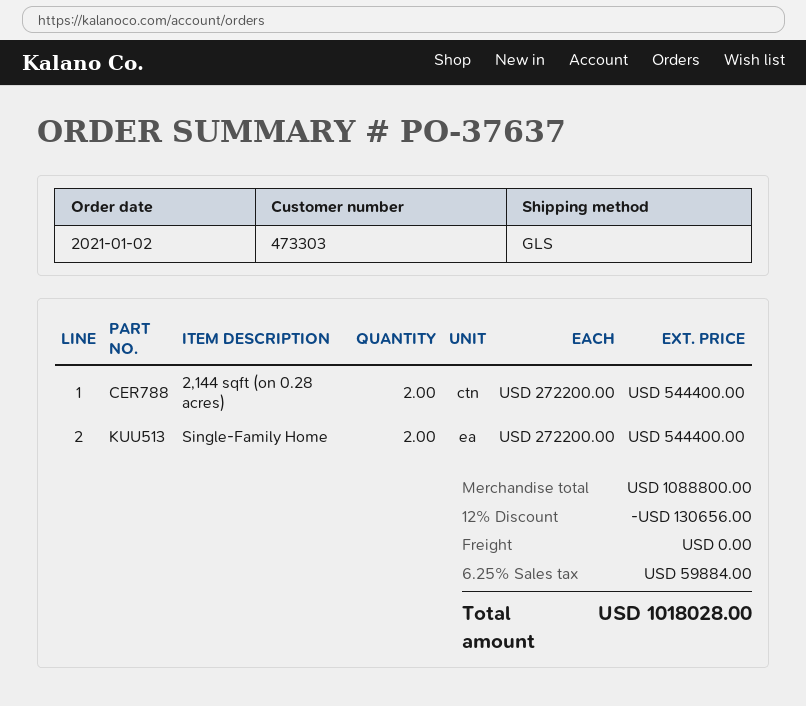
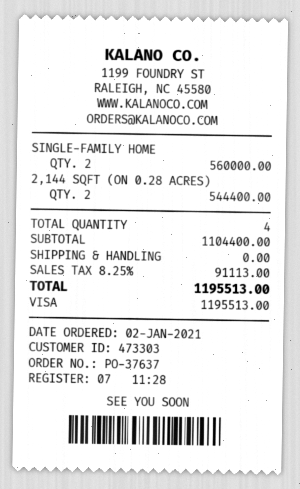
Single-Family Home: 2 for 544400.00 -> 2 for 560000.00
subtotal: 1088800.00 -> 1104400.00
discount: 12% = 130656.00 -> none
tax: 6.25% = 59884.00 -> 8.25% = 91113.00
total: 1018028.00 -> 1195513.00

